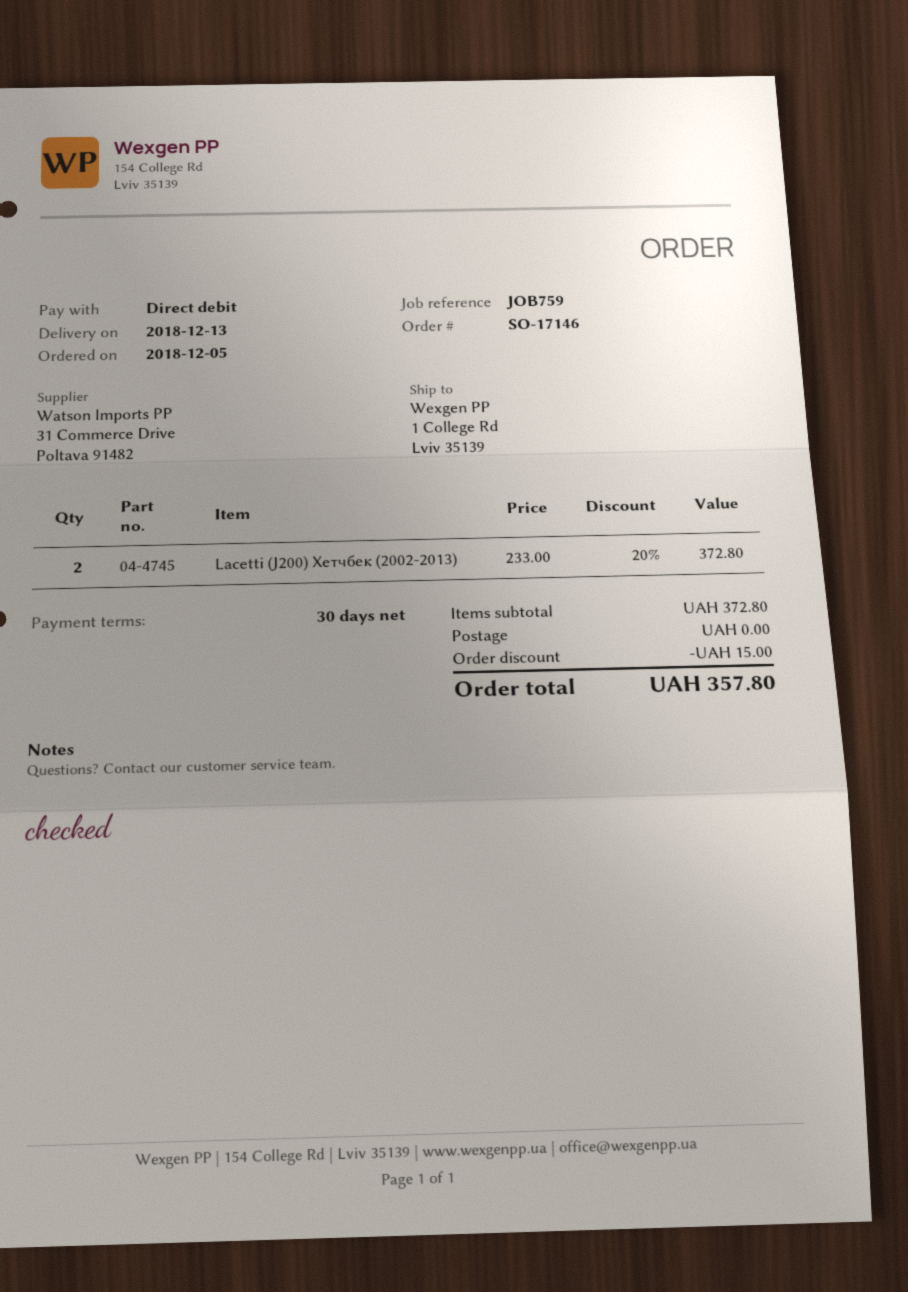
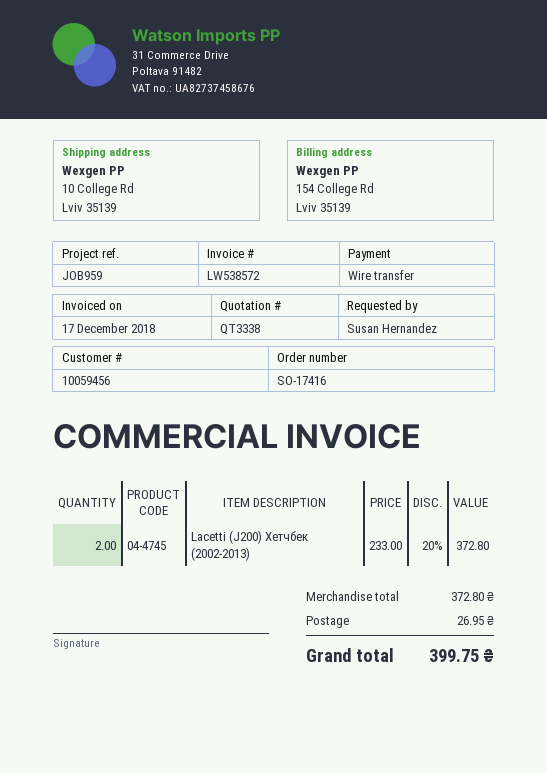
order number: SO-17146 -> SO-17416
reference: JOB759 -> JOB959
payment method: direct debit -> bank transfer
ship to: 1 College Rd, Lviv 35139 -> 10 College Rd, Lviv 35139
discount: 15.00 -> none
shipping: 0.00 -> 26.95
total: 357.80 -> 399.75

